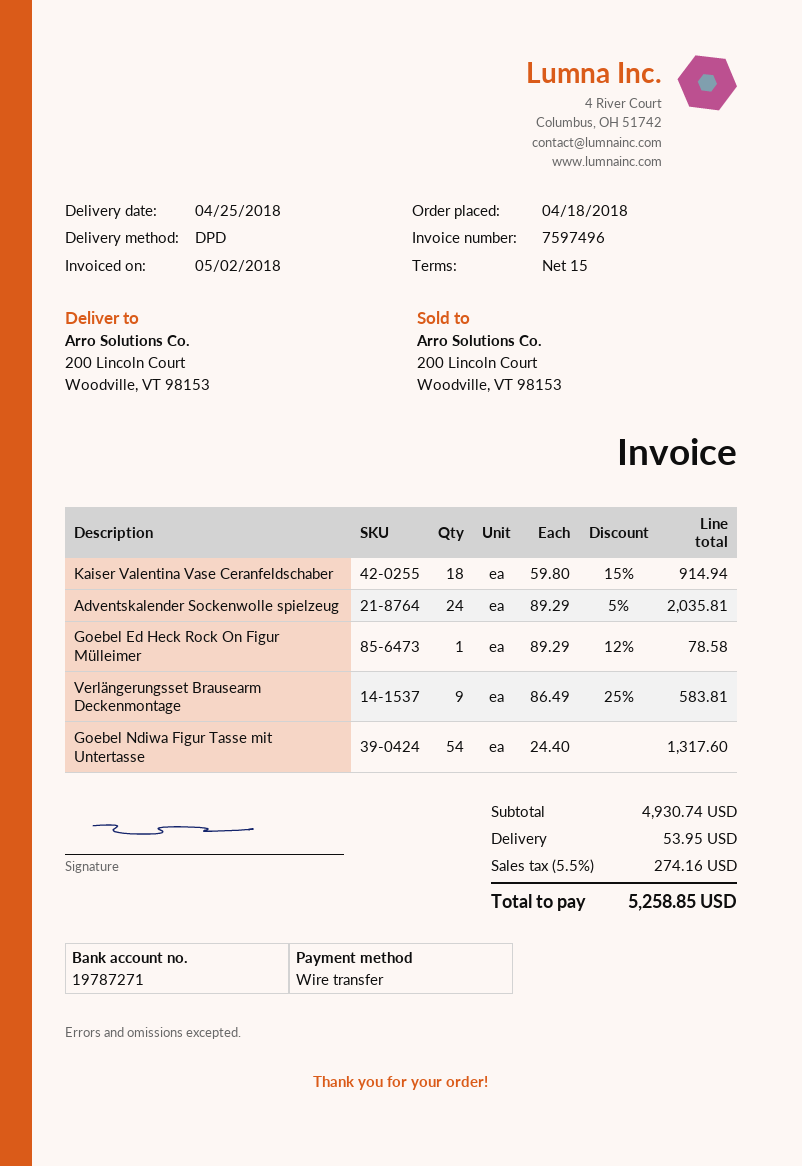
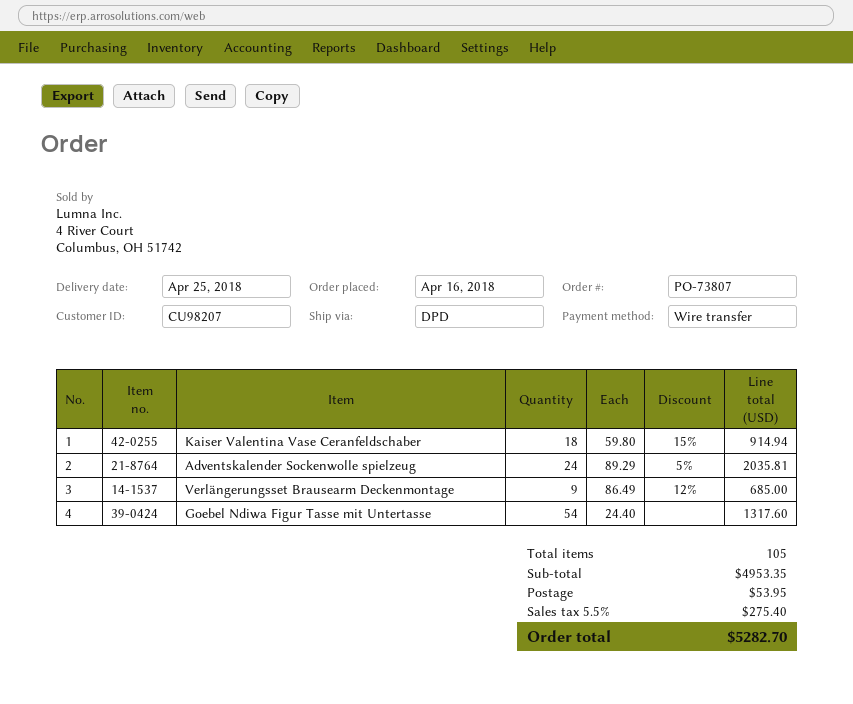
order date: 2018-04-18 -> 2018-04-16
Goebel Ed Heck Rock On Figur Mülleimer: 1 x 89.29 - 12% = 78.58 -> none
Verlängerungsset Brausearm Deckenmontage: 9 x 86.49 - 25% = 583.81 -> 9 x 86.49 - 12% = 685.00
subtotal: 4930.74 -> 4953.35
tax: 5.5% = 274.16 -> 5.5% = 275.40
total: 5258.85 -> 5282.70

